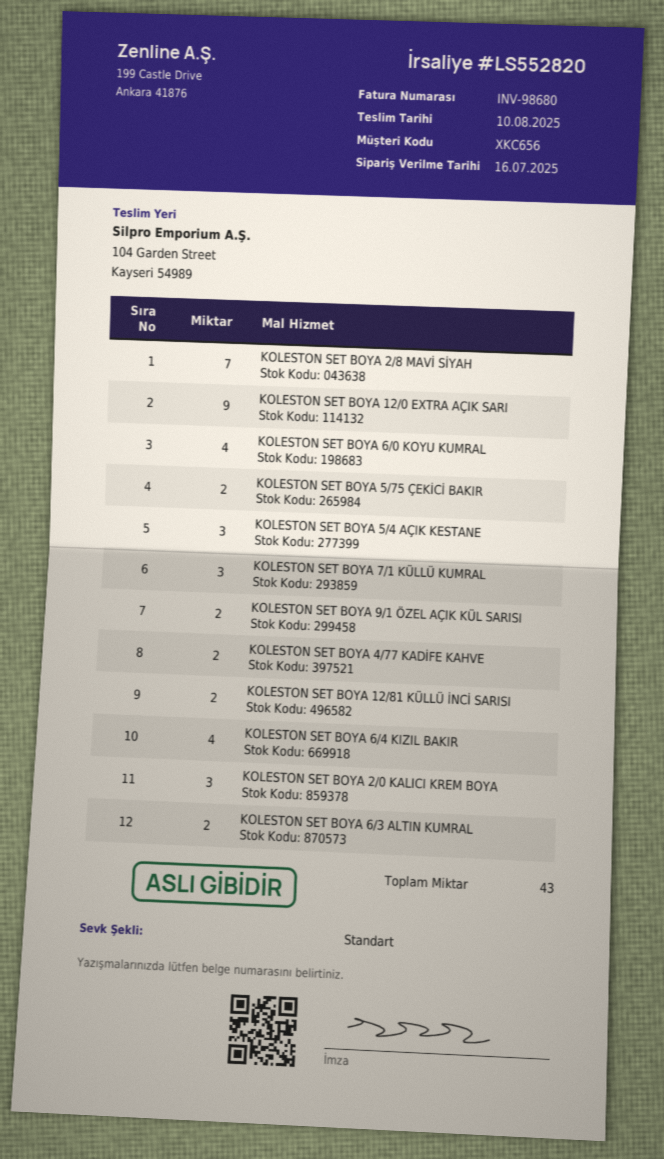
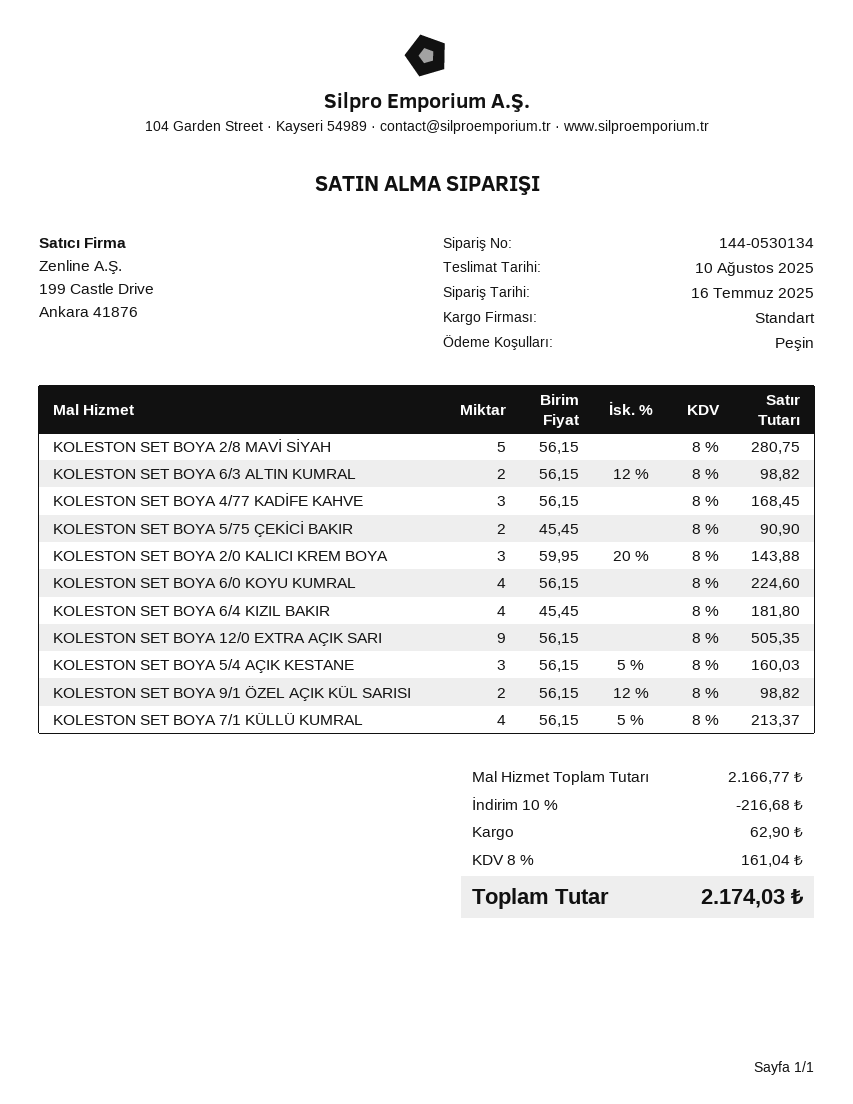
KOLESTON SET BOYA 2/8 MAVİ SİYAH: 7 -> 5
KOLESTON SET BOYA 7/1 KÜLLÜ KUMRAL: 3 -> 4
KOLESTON SET BOYA 4/77 KADİFE KAHVE: 2 -> 3
KOLESTON SET BOYA 12/81 KÜLLÜ İNCİ SARISI: 2 -> none

